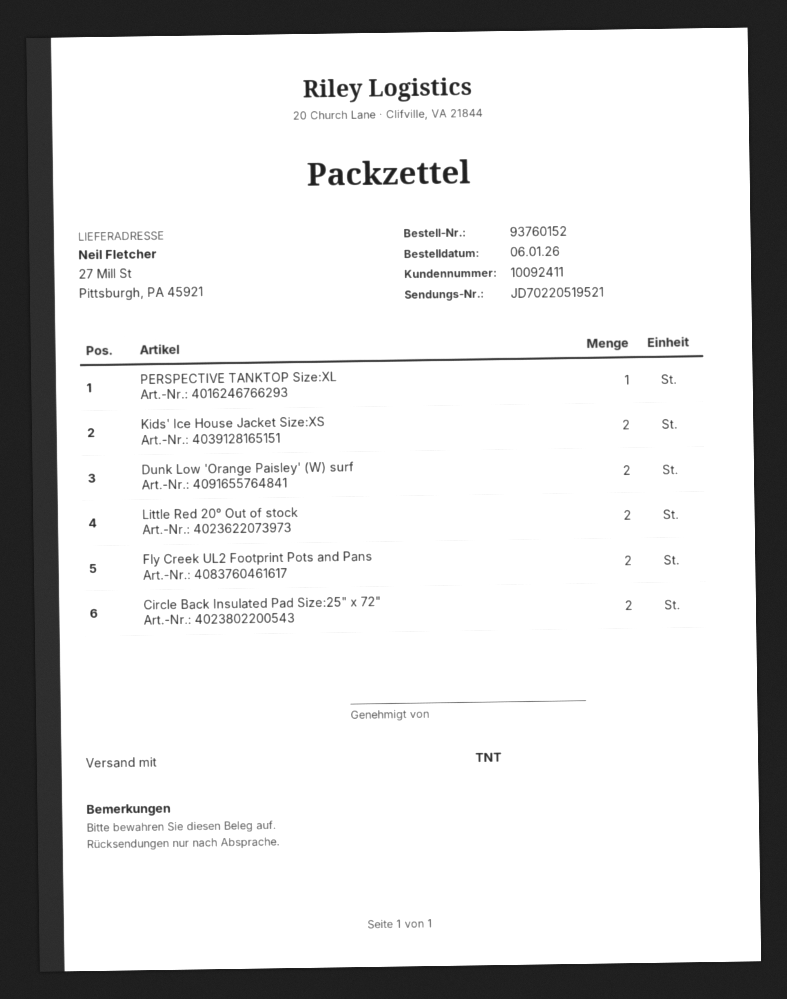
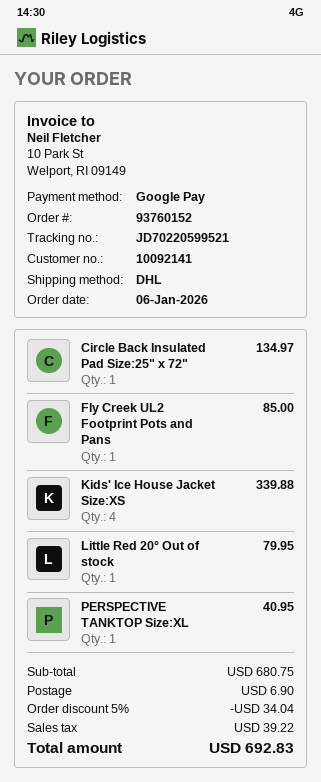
customer number: 10092411 -> 10092141
shipping method: TNT -> DHL
tracking number: JD70220519521 -> JD70220599521
Kids' Ice House Jacket Size:XS: 2 -> 4
Dunk Low 'Orange Paisley' (W) surf: 2 -> none
Little Red 20° Out of stock: 2 -> 1
Fly Creek UL2 Footprint Pots and Pans: 2 -> 1
Circle Back Insulated Pad Size:25" x 72": 2 -> 1

